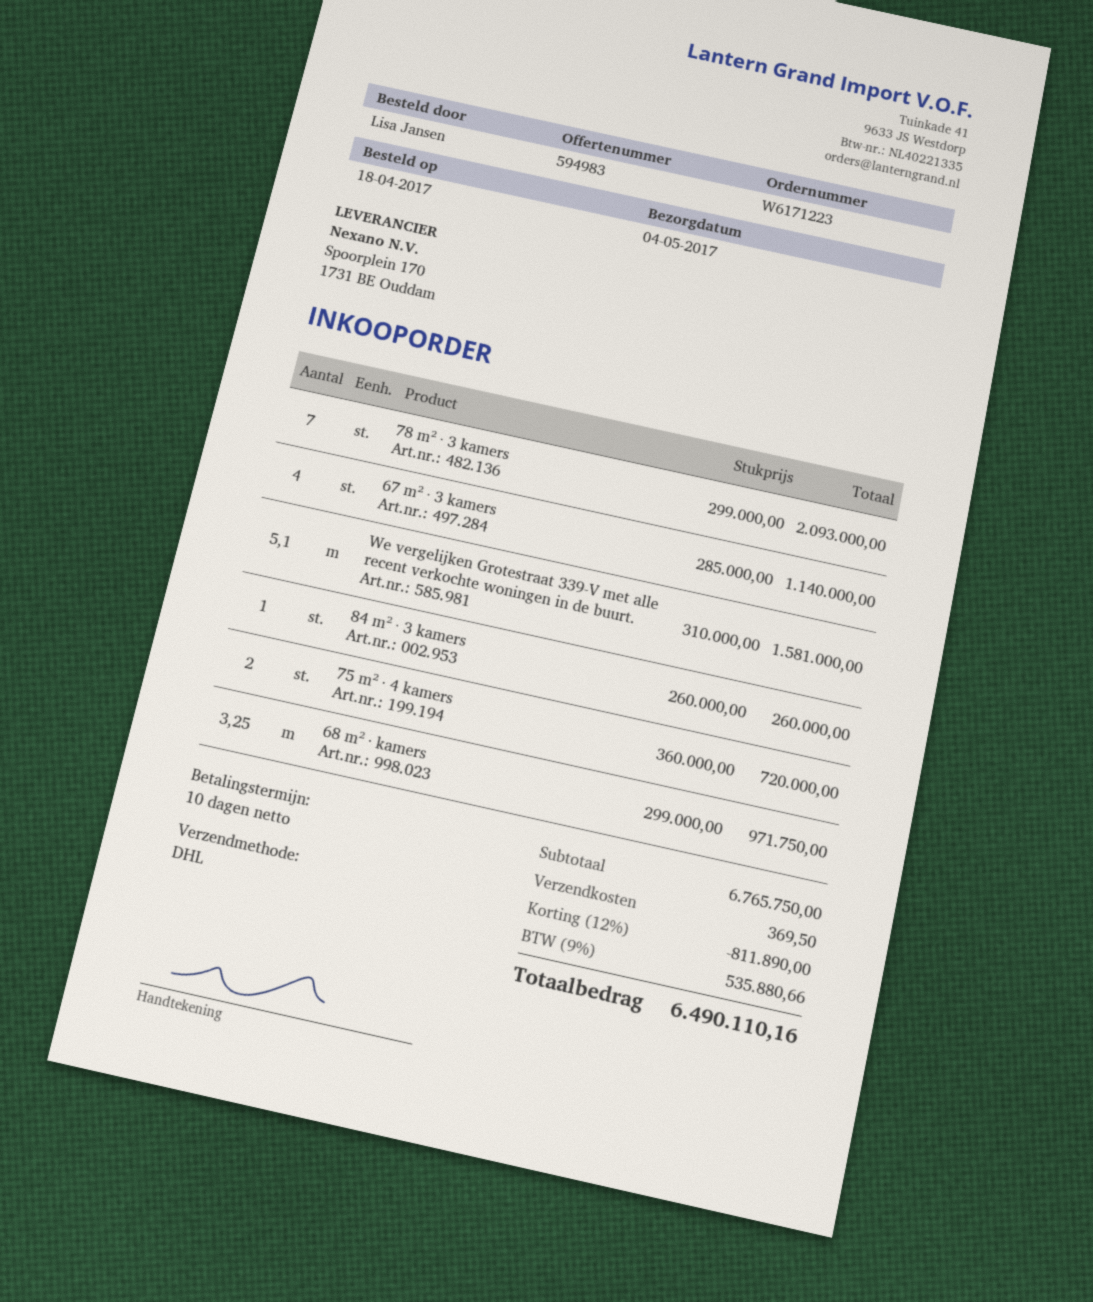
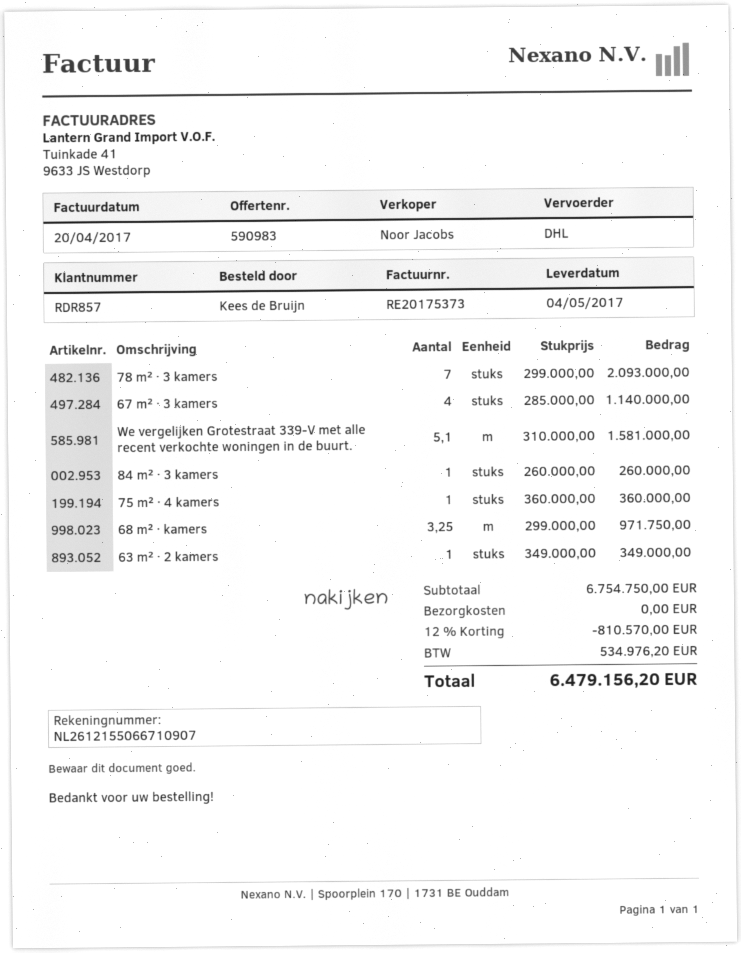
quote number: 594983 -> 590983
ordered by: Lisa Jansen -> Kees de Bruijn
75 m² · 4 kamers: 2 x 360000.00 = 720000.00 -> 1 x 360000.00 = 360000.00
63 m² · 2 kamers: none -> 1 x 349000.00 = 349000.00
subtotal: 6765750.00 -> 6754750.00
discount: 12% = 811890.00 -> 12% = 810570.00
shipping: 369.50 -> 0.00
tax: 535880.66 -> 534976.20
total: 6490110.16 -> 6479156.20

